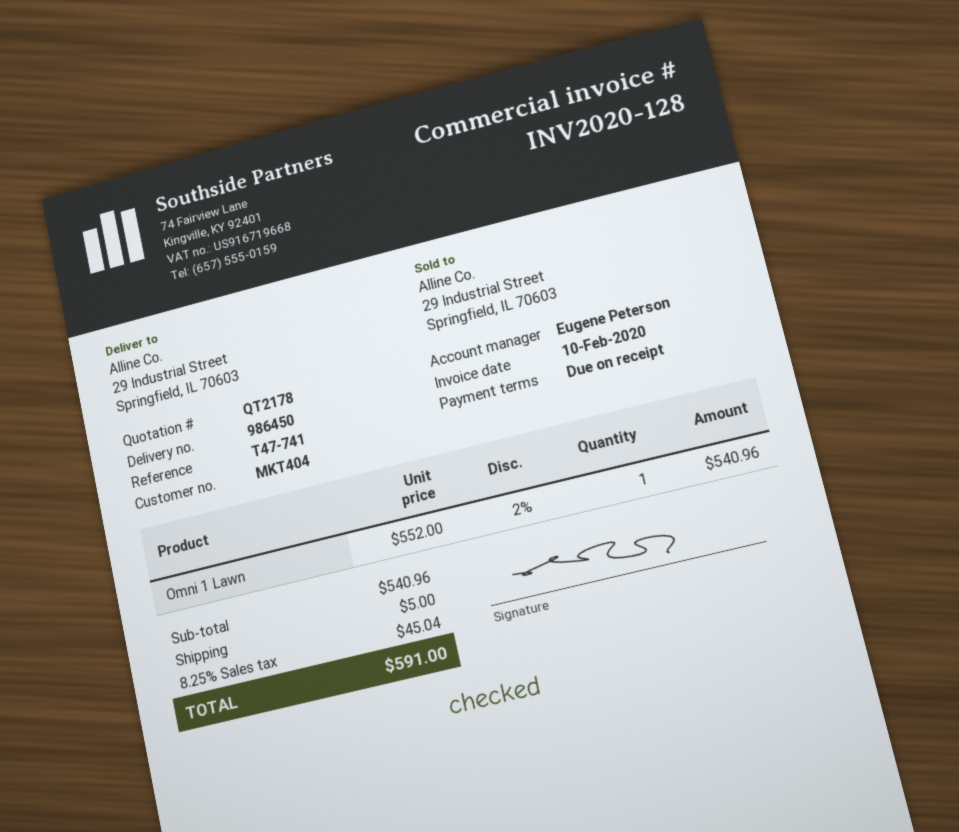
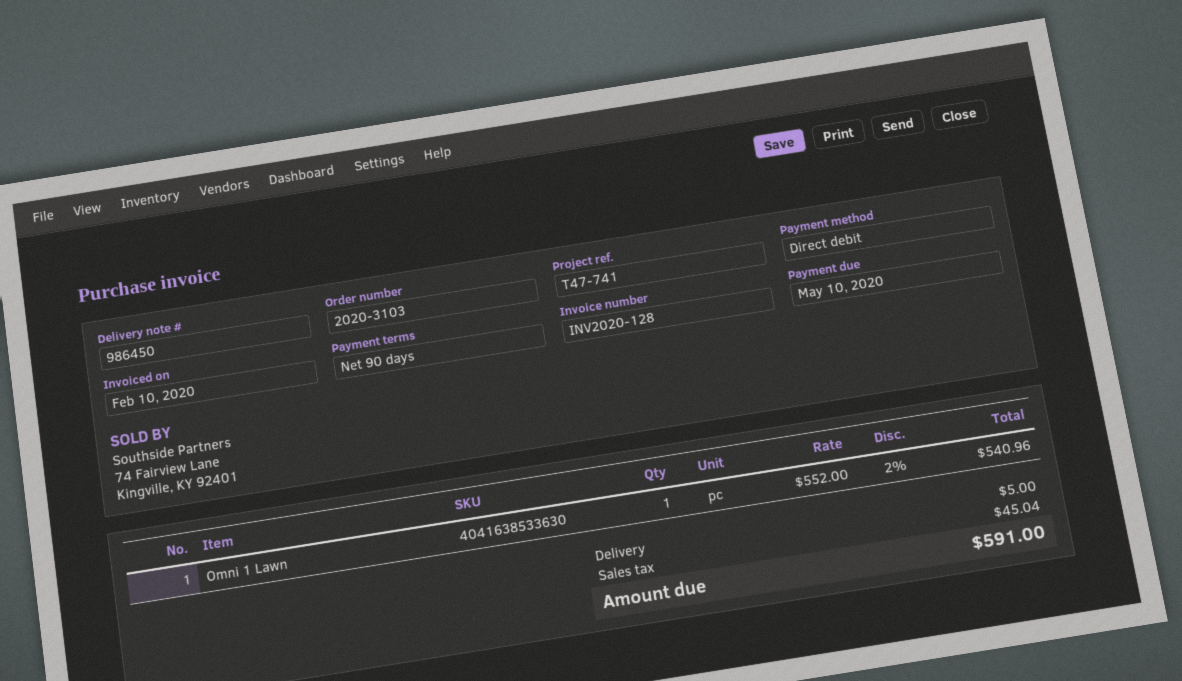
payment terms: on receipt -> 90 days

